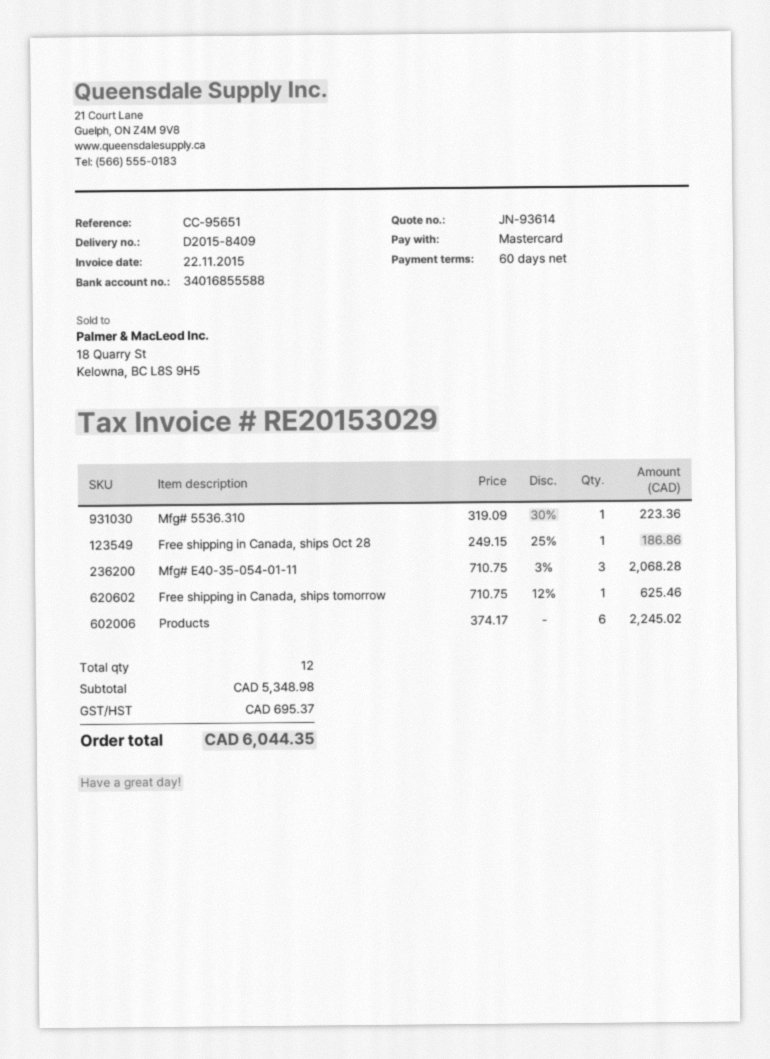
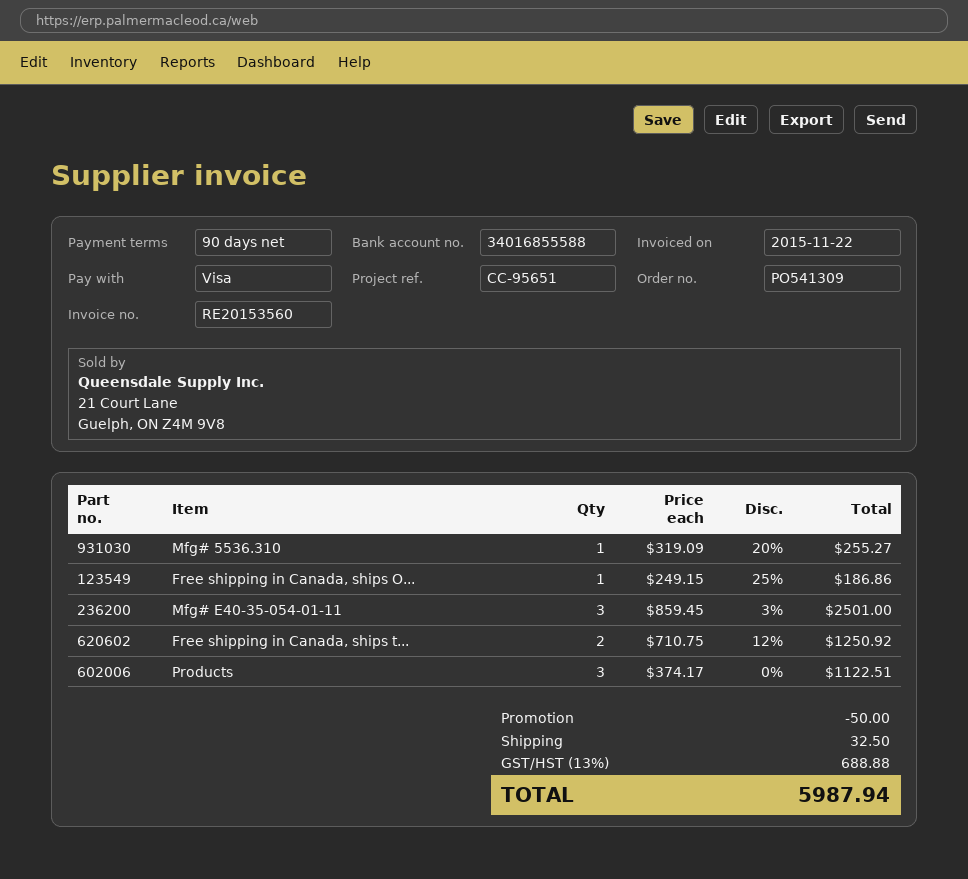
invoice number: RE20153029 -> RE20153560
payment terms: 60 days -> 90 days
payment method: Mastercard -> Visa
Mfg# 5536.310: 1 x 319.09 - 30% = 223.36 -> 1 x 319.09 - 20% = 255.27
Mfg# E40-35-054-01-11: 3 x 710.75 - 3% = 2068.28 -> 3 x 859.45 - 3% = 2501.00
Free shipping in Canada, ships tomorrow: 1 x 710.75 - 12% = 625.46 -> 2 x 710.75 - 12% = 1250.92
Products: 6 x 374.17 = 2245.02 -> 3 x 374.17 = 1122.51
discount: none -> 50.00
shipping: none -> 32.50
tax: 695.37 -> 688.88
total: 6044.35 -> 5987.94

